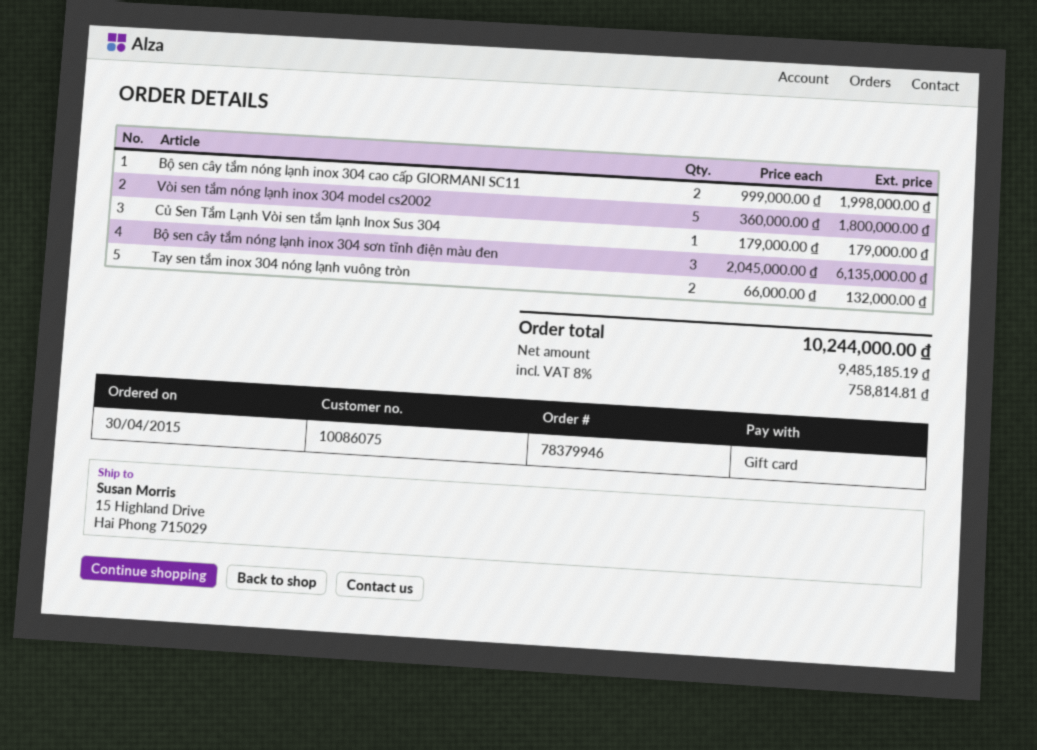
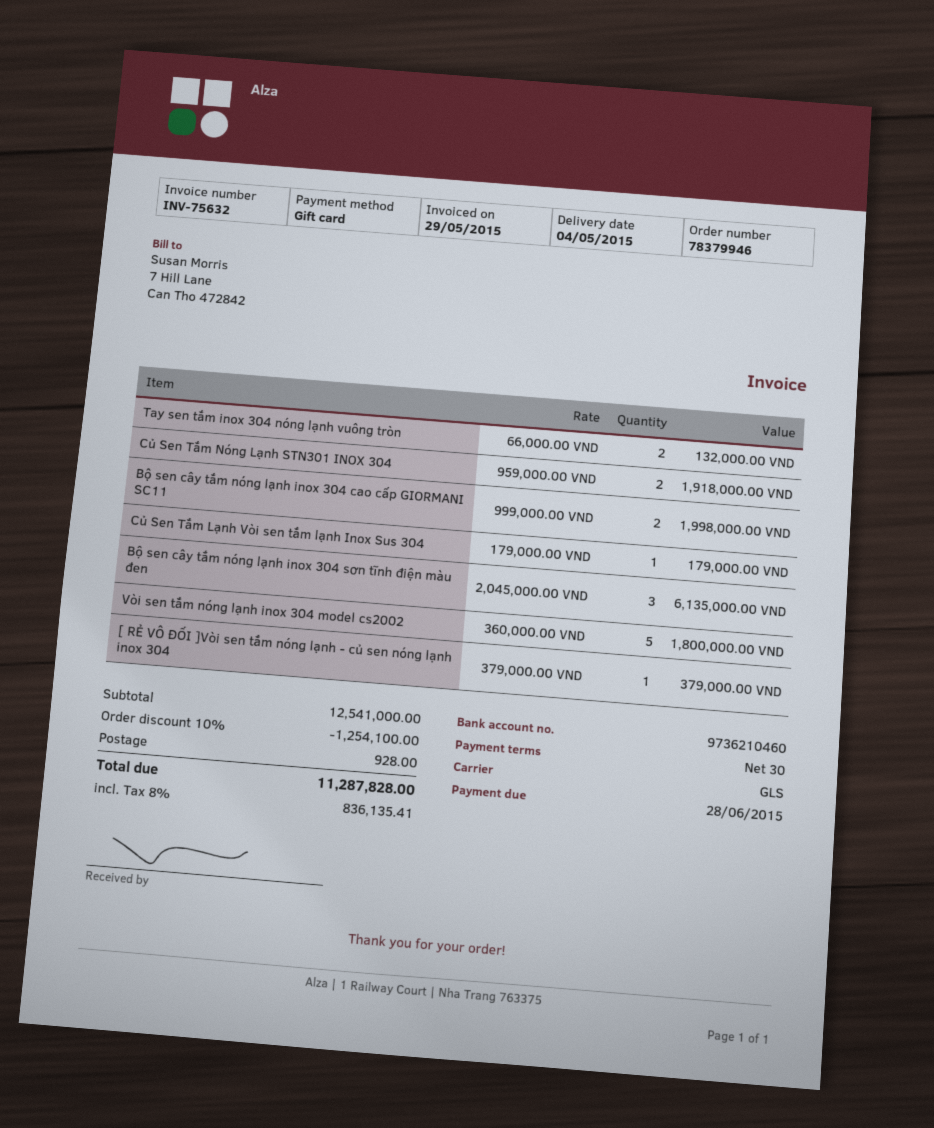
Củ Sen Tắm Nóng Lạnh STN301 INOX 304: none -> 2 x 959000.00 = 1918000.00
[ RẺ VÔ ĐỐI ]Vòi sen tắm nóng lạnh - củ sen nóng lạnh inox 304: none -> 1 x 379000.00 = 379000.00
discount: none -> 10% = 1254100.00
shipping: none -> 928.00
tax: 8% = 758814.81 -> 8% = 836135.41
total: 10244000.00 -> 11287828.00

